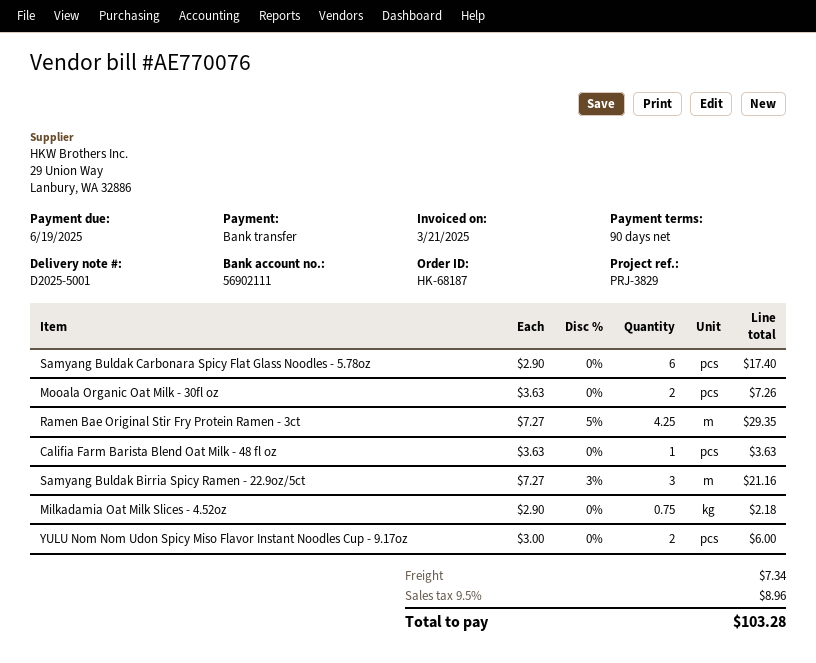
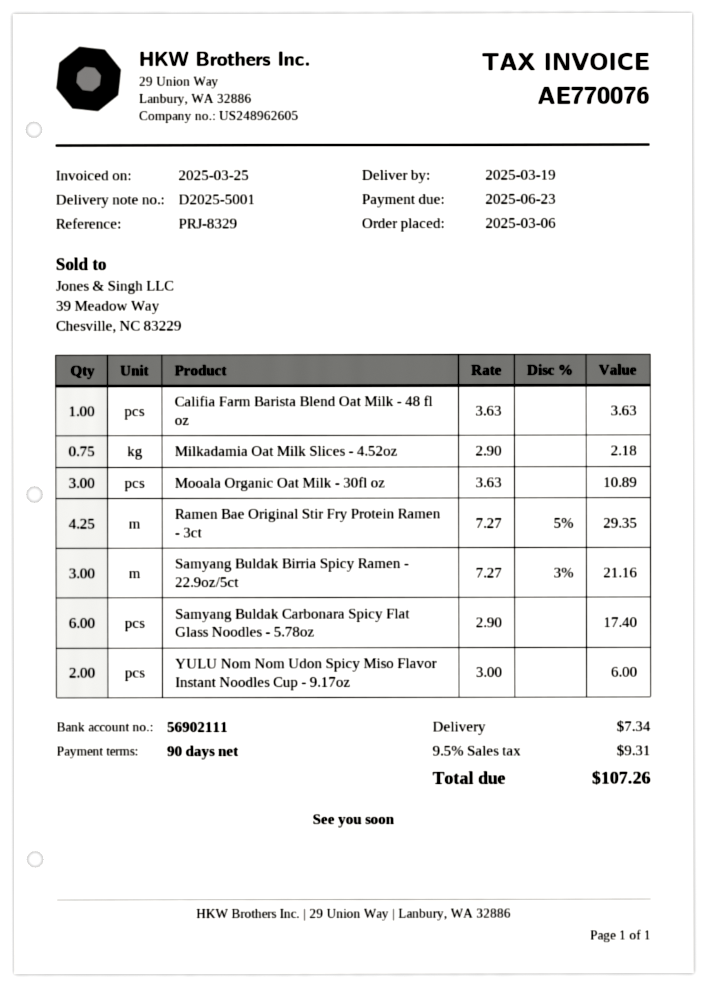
invoice date: 2025-03-21 -> 2025-03-25
due date: 2025-06-19 -> 2025-06-23
reference: PRJ-3829 -> PRJ-8329
Mooala Organic Oat Milk - 30fl oz: 2 x 3.63 = 7.26 -> 3 x 3.63 = 10.89
tax: 9.5% = 8.96 -> 9.5% = 9.31
total: 103.28 -> 107.26

